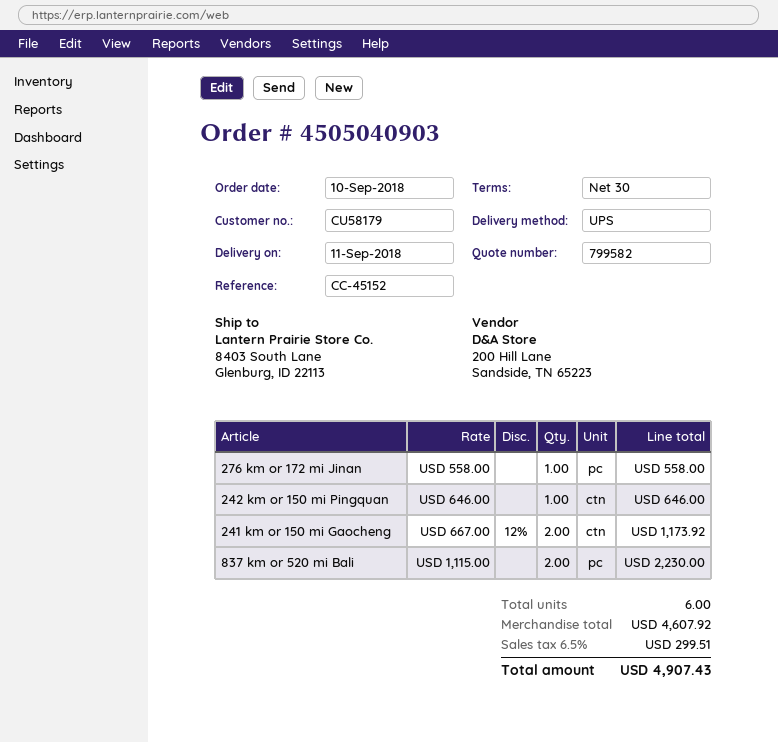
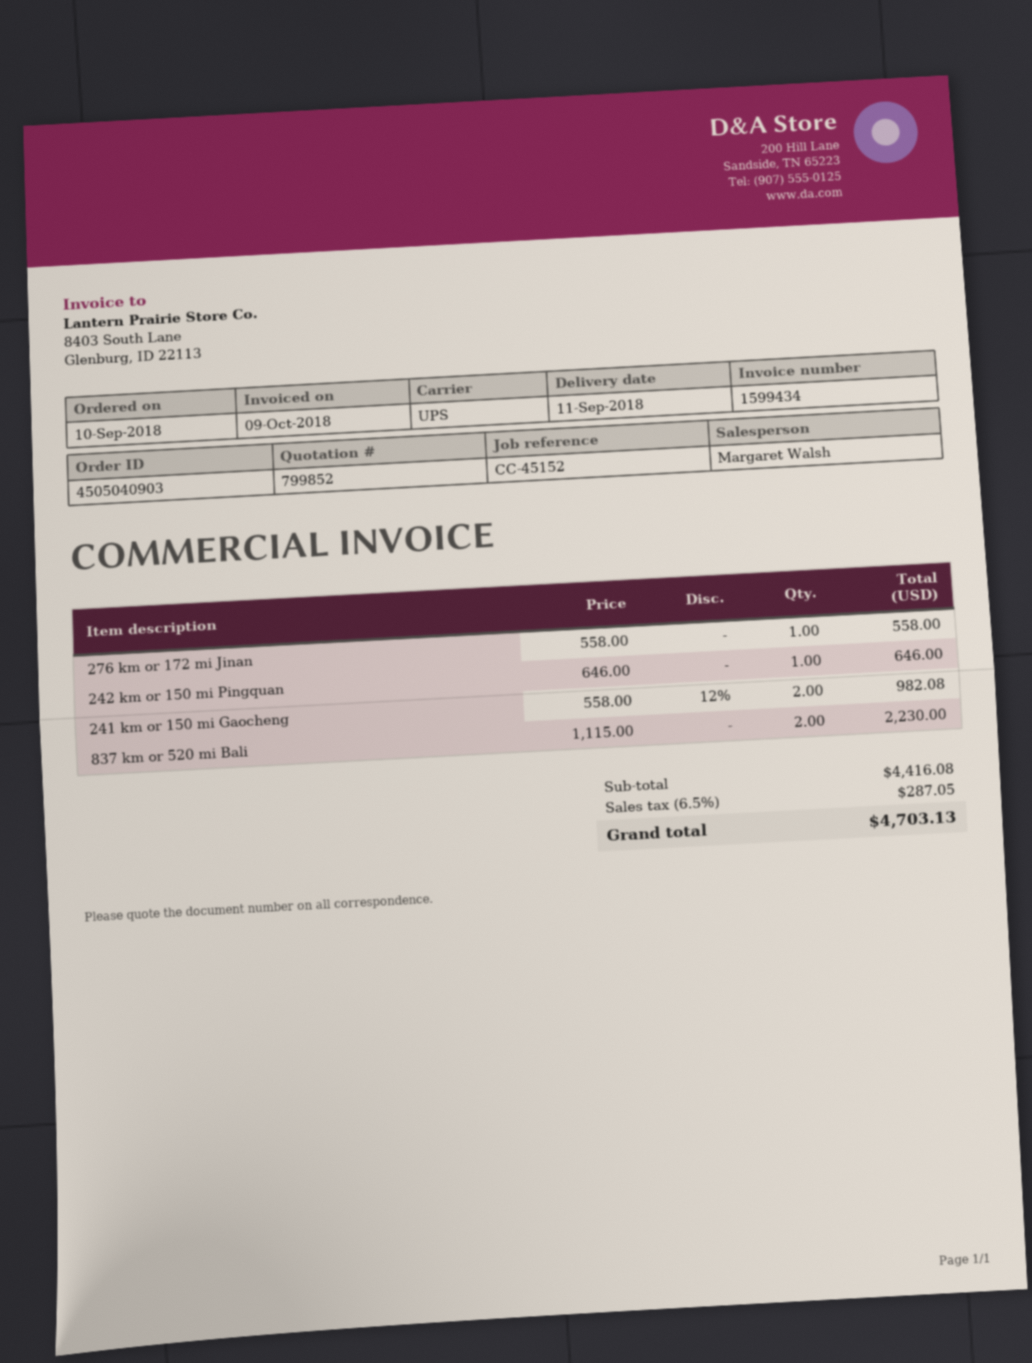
quote number: 799582 -> 799852
241 km or 150 mi Gaocheng: 2 x 667.00 - 12% = 1173.92 -> 2 x 558.00 - 12% = 982.08
subtotal: 4607.92 -> 4416.08
tax: 6.5% = 299.51 -> 6.5% = 287.05
total: 4907.43 -> 4703.13

